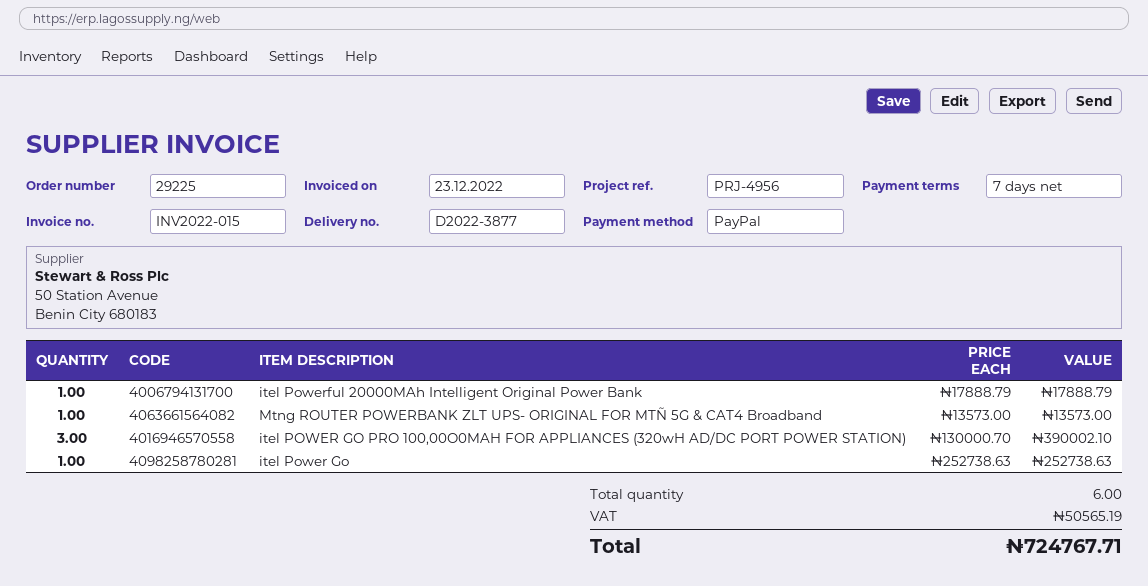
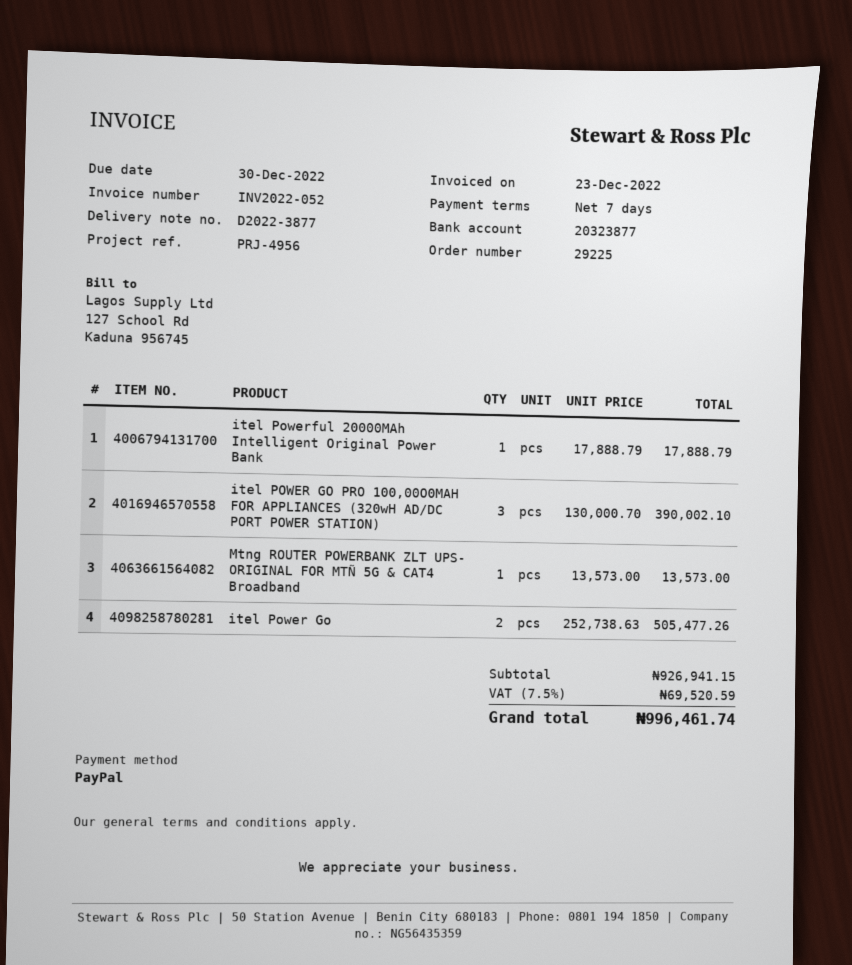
invoice number: INV2022-015 -> INV2022-052
itel Power Go: 1 x 252738.63 = 252738.63 -> 2 x 252738.63 = 505477.26
tax: 50565.19 -> 69520.59
total: 724767.71 -> 996461.74

